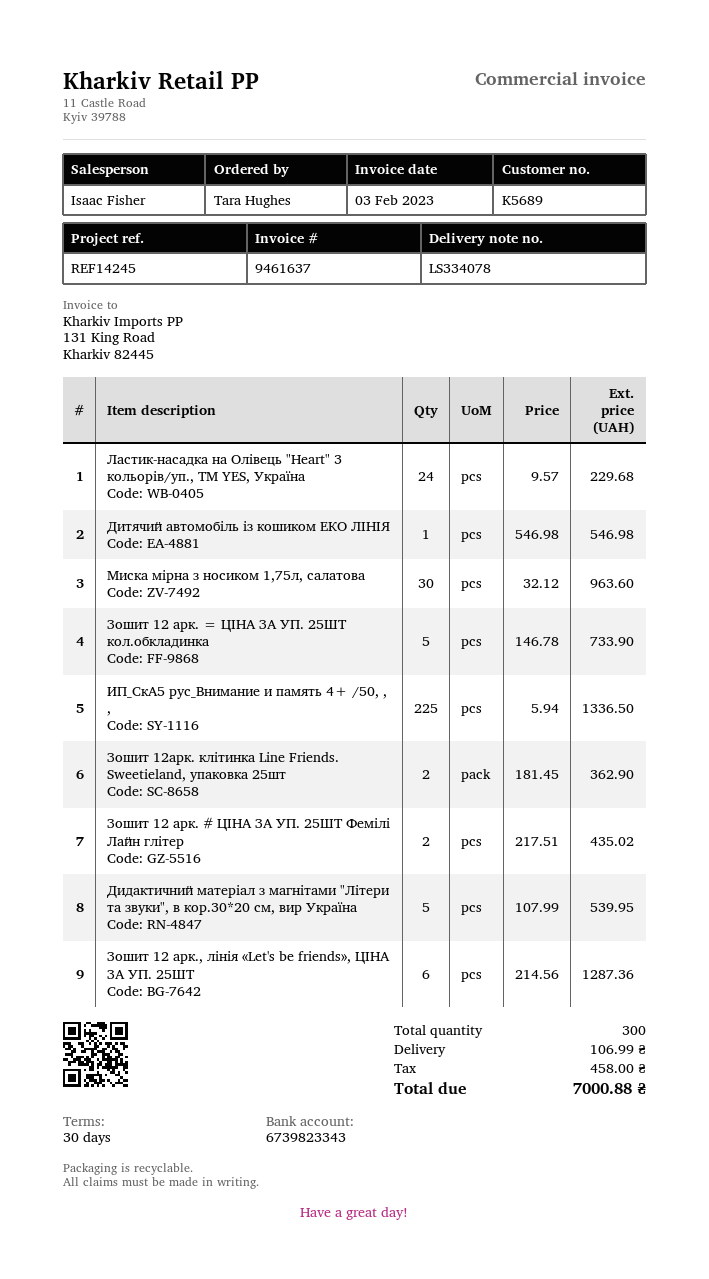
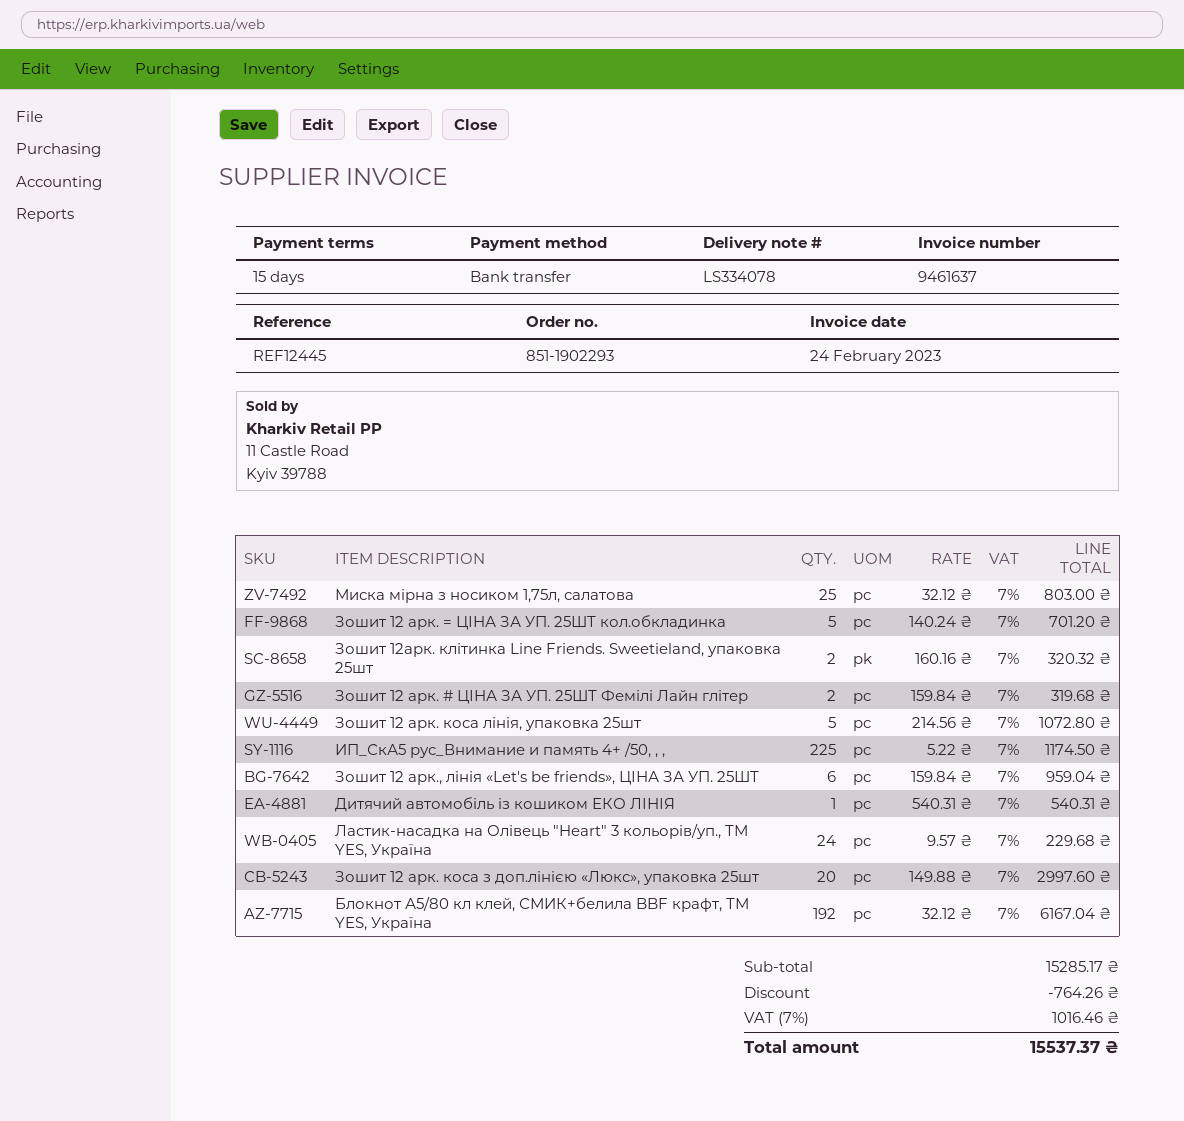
invoice date: 2023-02-03 -> 2023-02-24
payment terms: 30 days -> 15 days
reference: REF14245 -> REF12445
Дитячий автомобіль із кошиком ЕКО ЛІНІЯ: 1 x 546.98 = 546.98 -> 1 x 540.31 = 540.31
Миска мірна з носиком 1,75л, салатова: 30 x 32.12 = 963.60 -> 25 x 32.12 = 803.00
Зошит 12 арк. = ЦІНА ЗА УП. 25ШТ кол.обкладинка: 5 x 146.78 = 733.90 -> 5 x 140.24 = 701.20
ИП_СкА5 рус_Внимание и память 4+ /50, , ,: 225 x 5.94 = 1336.50 -> 225 x 5.22 = 1174.50
Зошит 12арк. клітинка Line Friends. Sweetieland, упаковка 25шт: 2 x 181.45 = 362.90 -> 2 x 160.16 = 320.32
Зошит 12 арк. # ЦІНА ЗА УП. 25ШТ Фемілі Лайн глітер: 2 x 217.51 = 435.02 -> 2 x 159.84 = 319.68
Дидактичний матеріал з магнітами "Літери та звуки", в кор.30*20 см, вир Україна: 5 x 107.99 = 539.95 -> none
Зошит 12 арк., лінія «Let's be friends», ЦІНА ЗА УП. 25ШТ: 6 x 214.56 = 1287.36 -> 6 x 159.84 = 959.04
Зошит 12 арк. коса лінія, упаковка 25шт: none -> 5 x 214.56 = 1072.80
Зошит 12 арк. коса з доп.лінією «Люкс», упаковка 25шт: none -> 20 x 149.88 = 2997.60
Блокнот А5/80 кл клей, СМИК+белила BBF крафт, ТМ YES, Україна: none -> 192 x 32.12 = 6167.04
discount: none -> 764.26
shipping: 106.99 -> none
tax: 458.00 -> 1016.46
total: 7000.88 -> 15537.37

